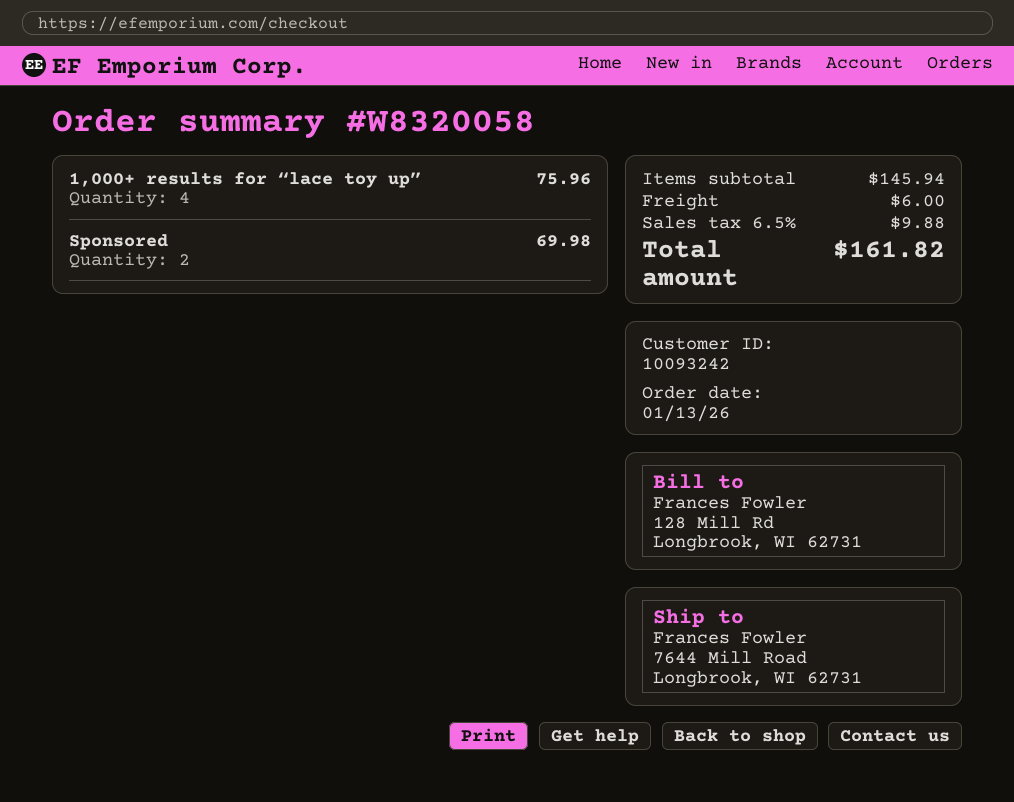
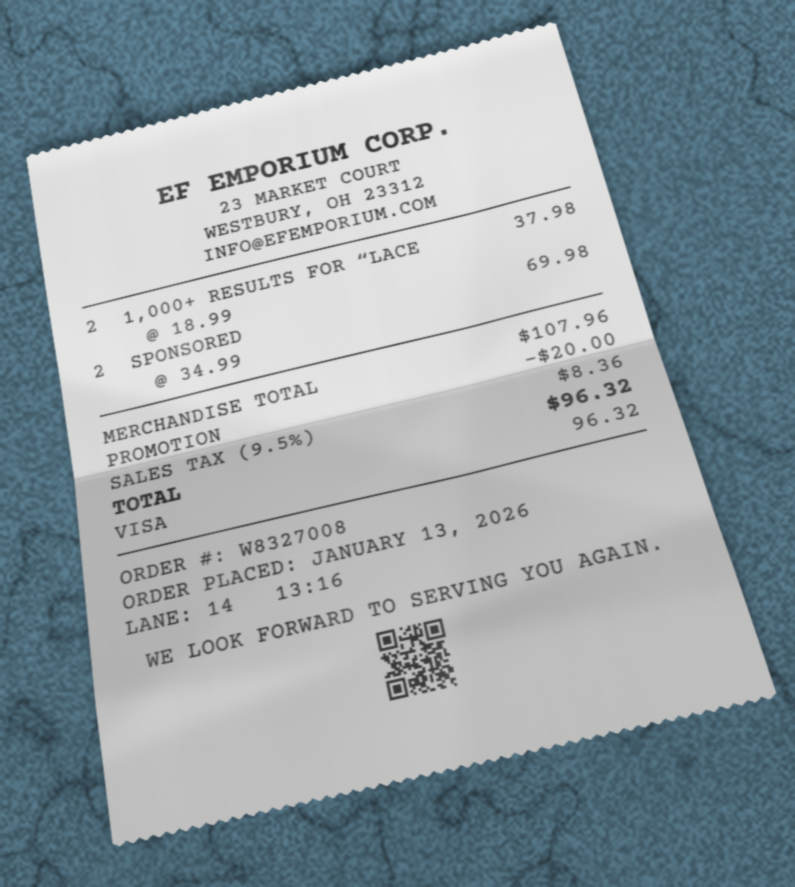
order number: W8320058 -> W8327008
1,000+ results for “lace toy up”: 4 for 75.96 -> 2 for 37.98
subtotal: 145.94 -> 107.96
discount: none -> 20.00
shipping: 6.00 -> none
tax: 6.5% = 9.88 -> 9.5% = 8.36
total: 161.82 -> 96.32

